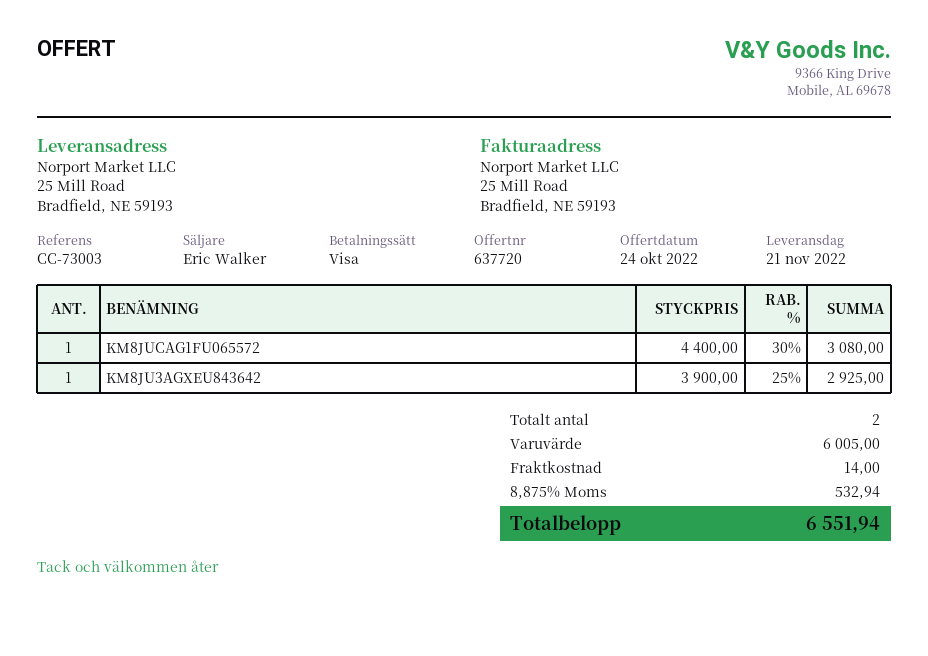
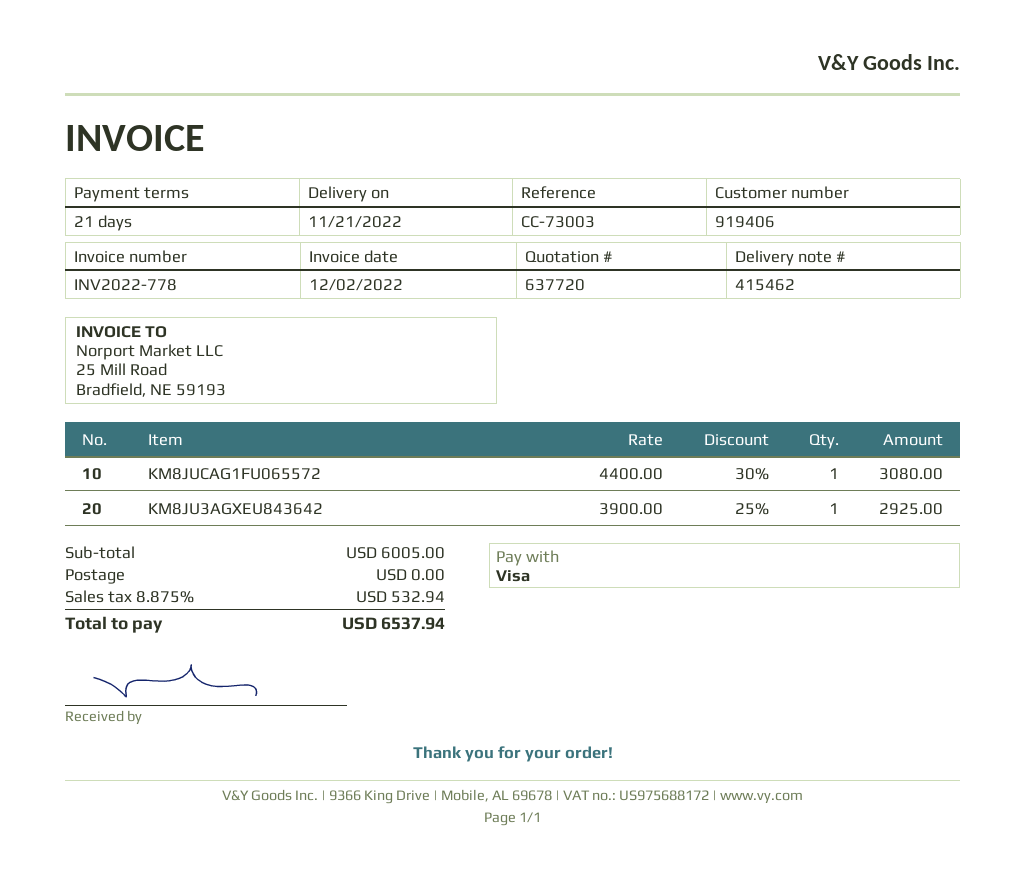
shipping: 14.00 -> 0.00
total: 6551.94 -> 6537.94

